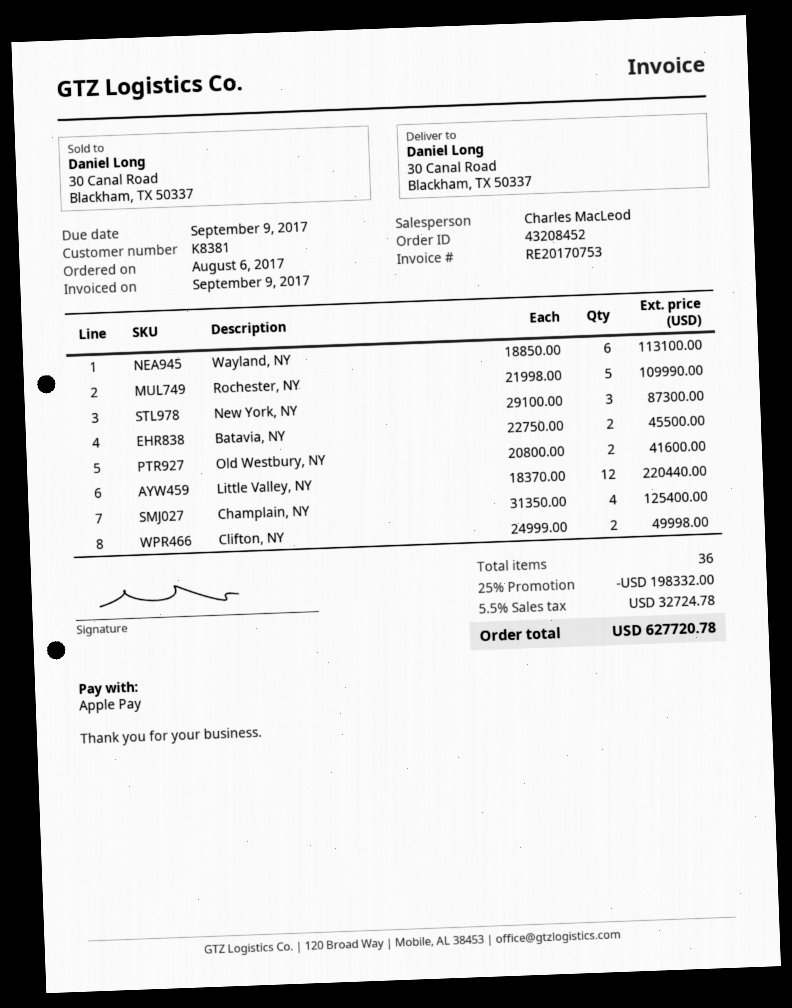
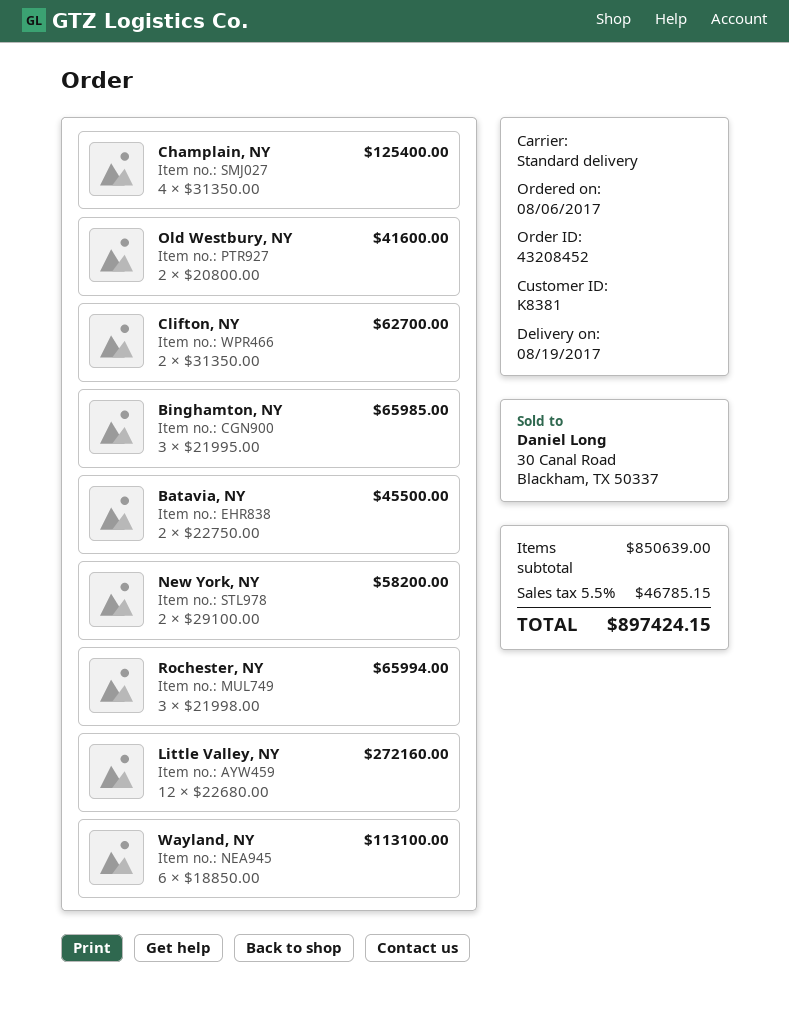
Rochester, NY: 5 x 21998.00 = 109990.00 -> 3 x 21998.00 = 65994.00
New York, NY: 3 x 29100.00 = 87300.00 -> 2 x 29100.00 = 58200.00
Little Valley, NY: 12 x 18370.00 = 220440.00 -> 12 x 22680.00 = 272160.00
Clifton, NY: 2 x 24999.00 = 49998.00 -> 2 x 31350.00 = 62700.00
Binghamton, NY: none -> 3 x 21995.00 = 65985.00
discount: 25% = 198332.00 -> none
tax: 5.5% = 32724.78 -> 5.5% = 46785.15
total: 627720.78 -> 897424.15

